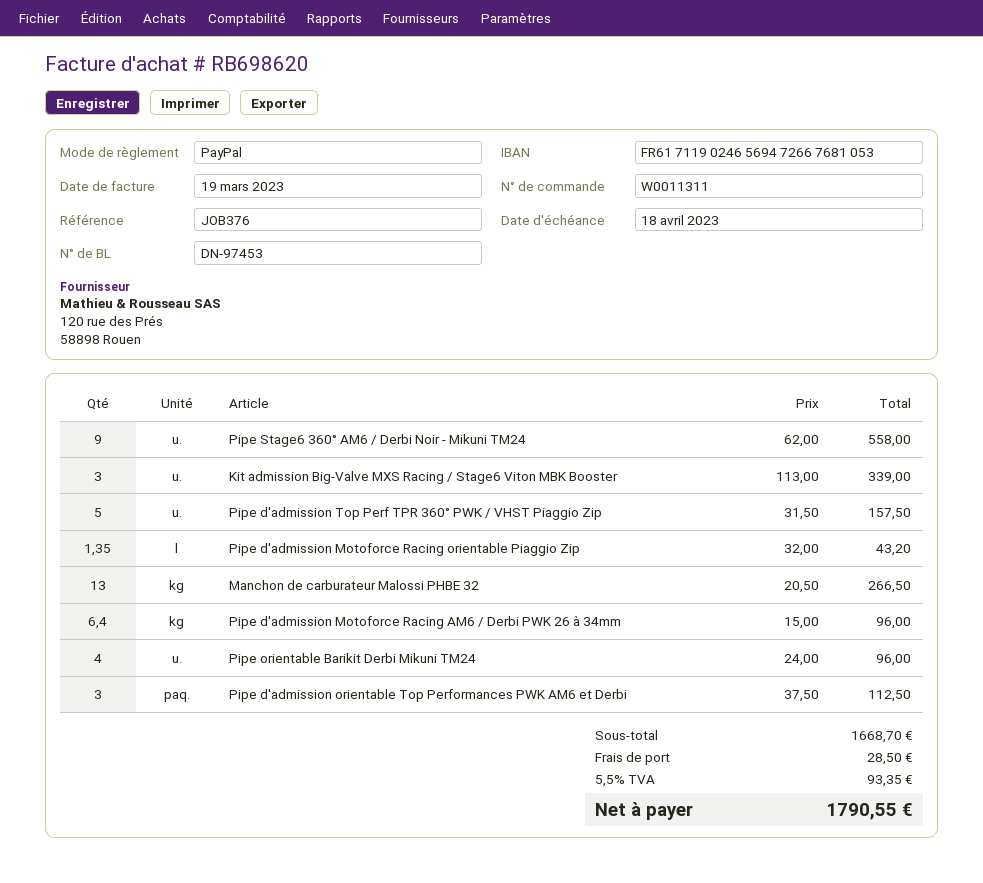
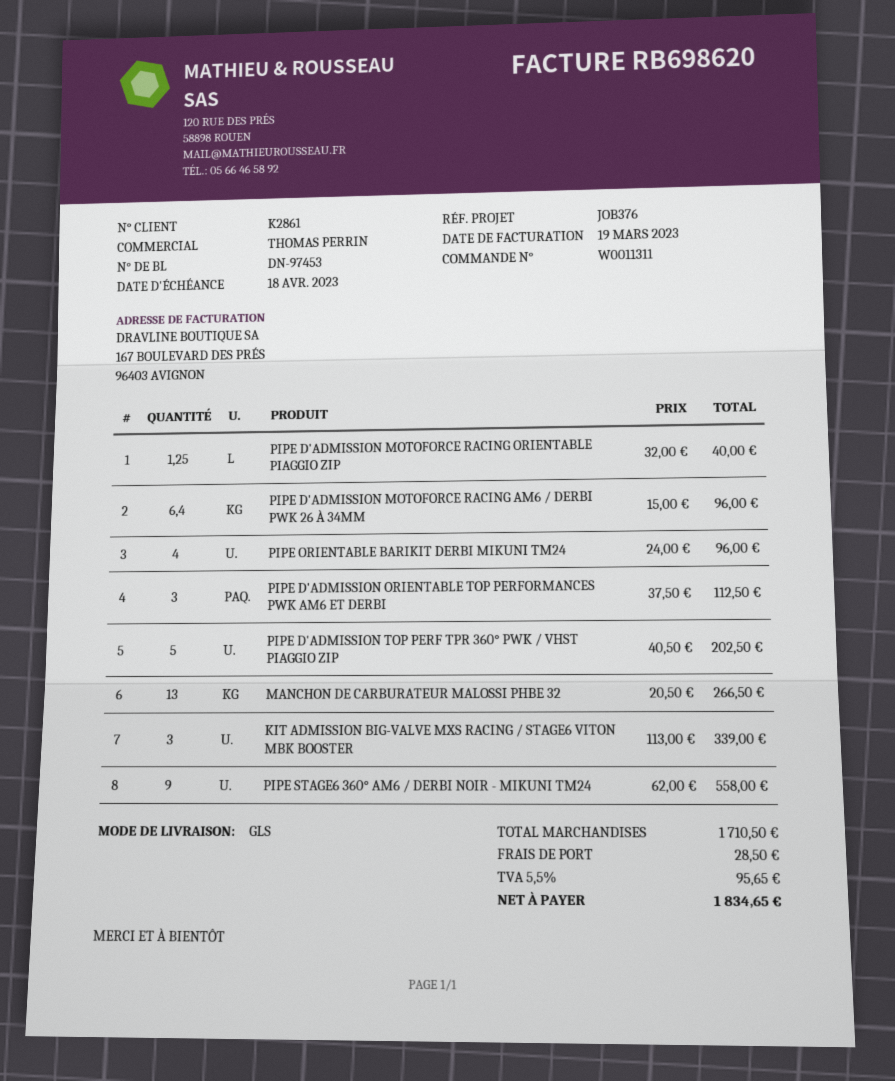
Pipe d'admission Top Perf TPR 360° PWK / VHST Piaggio Zip: 5 x 31.50 = 157.50 -> 5 x 40.50 = 202.50
Pipe d'admission Motoforce Racing orientable Piaggio Zip: 1.35 x 32.00 = 43.20 -> 1.25 x 32.00 = 40.00
subtotal: 1668.70 -> 1710.50
tax: 5.5% = 93.35 -> 5.5% = 95.65
total: 1790.55 -> 1834.65

